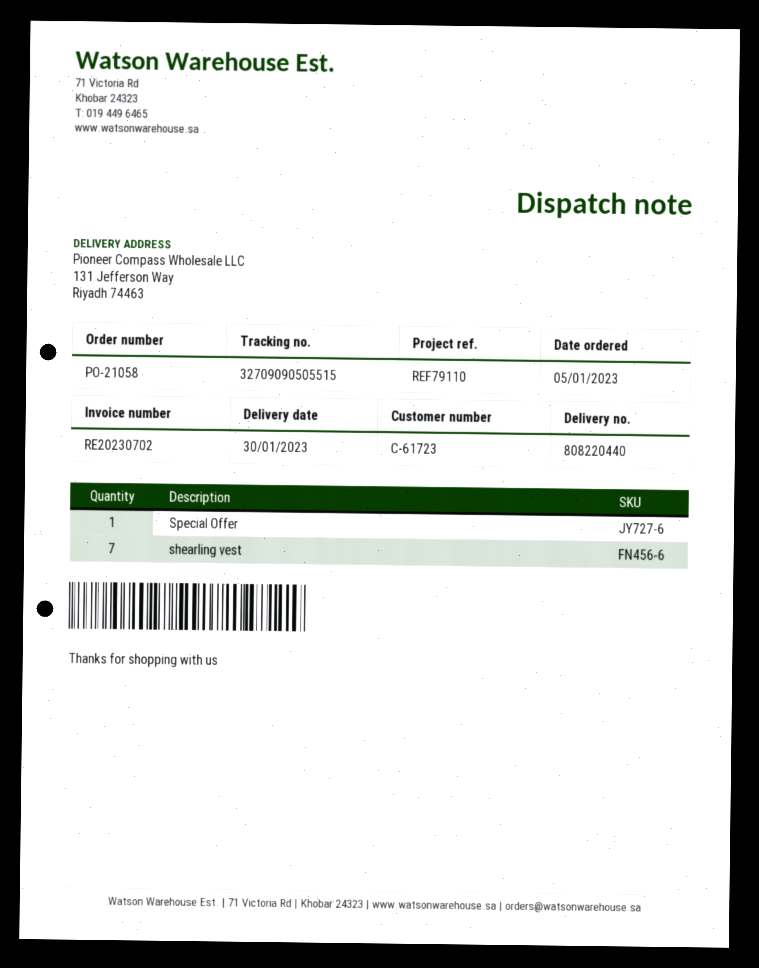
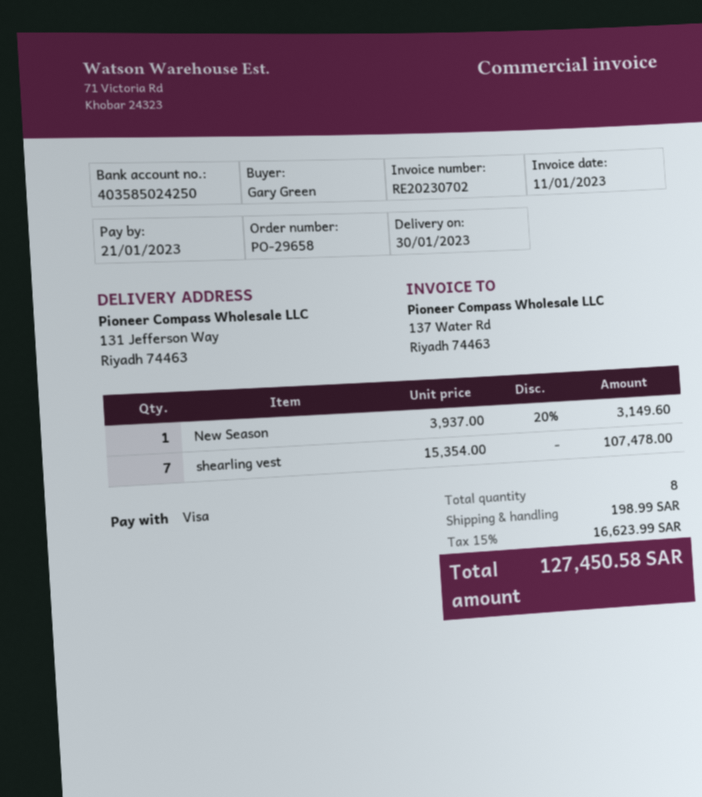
order number: PO-21058 -> PO-29658
Special Offer: 1 -> none
New Season: none -> 1

